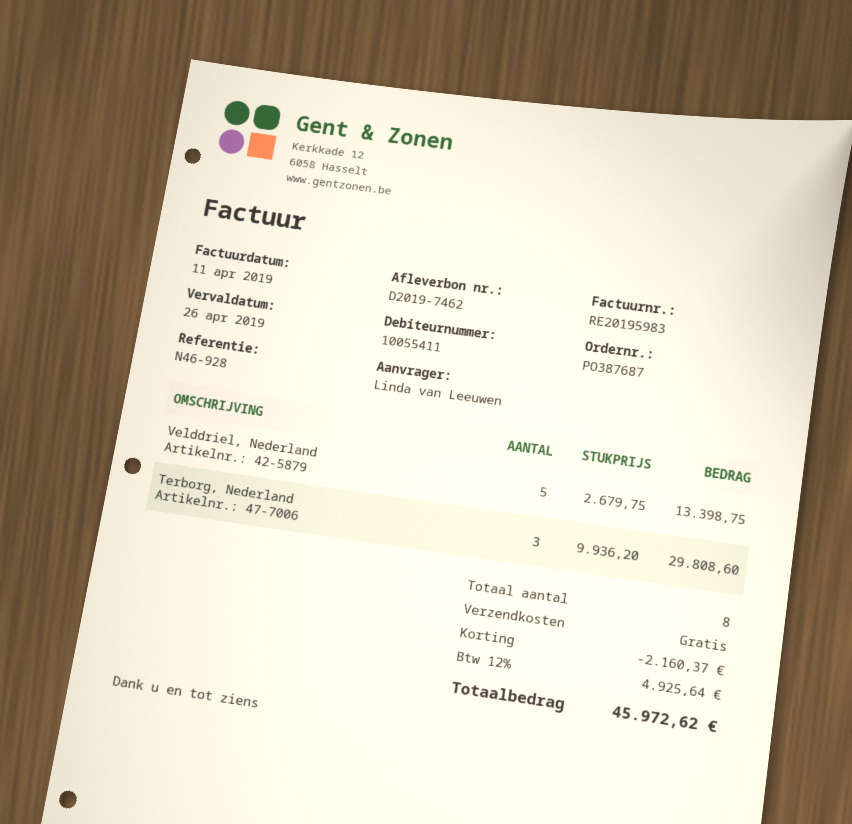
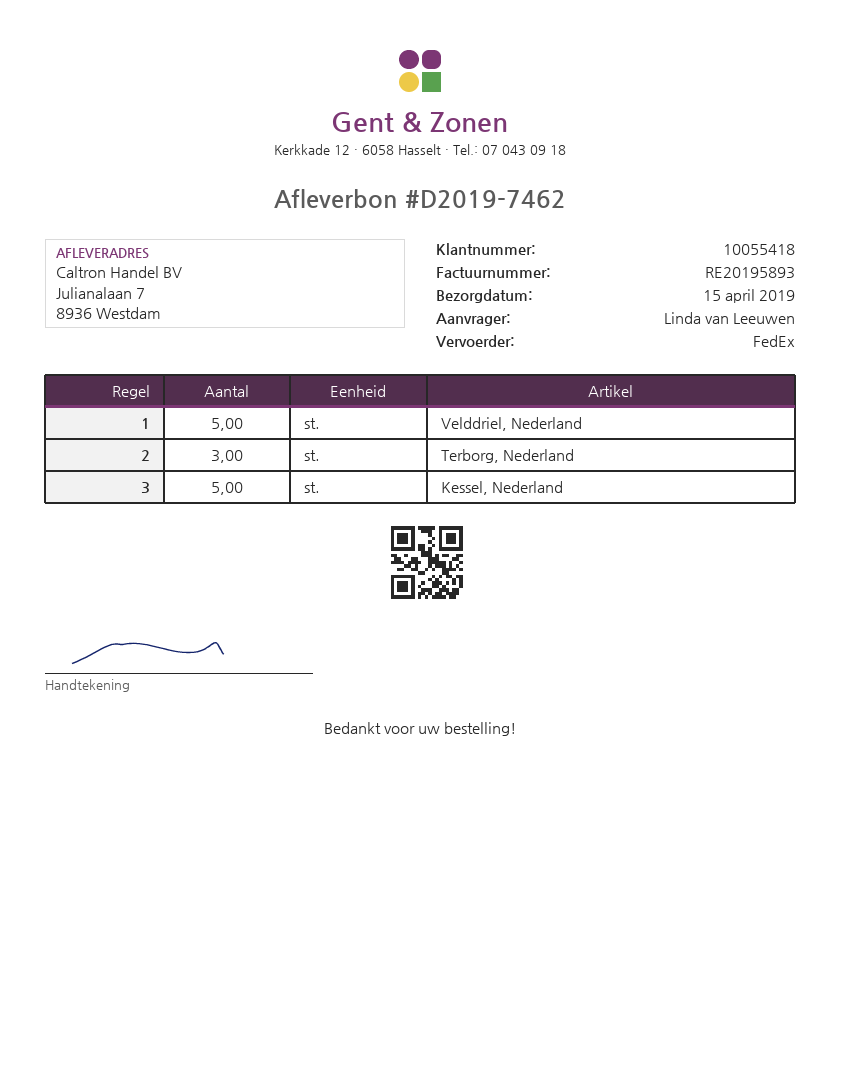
invoice number: RE20195983 -> RE20195893
customer number: 10055411 -> 10055418
Kessel, Nederland: none -> 5

